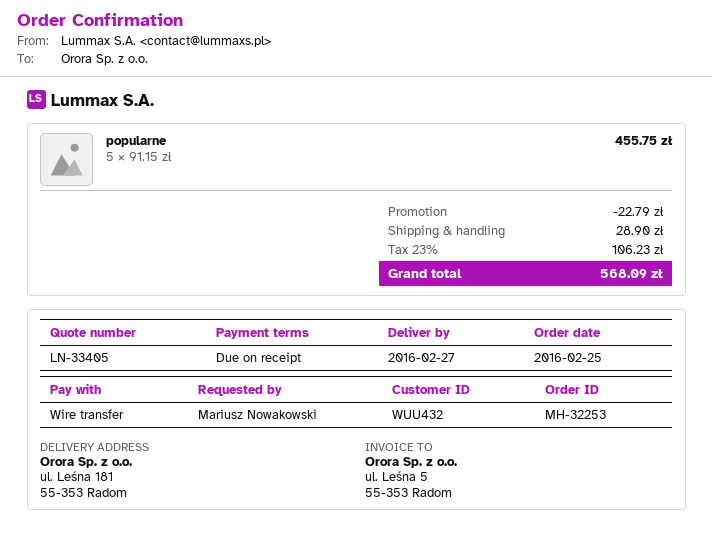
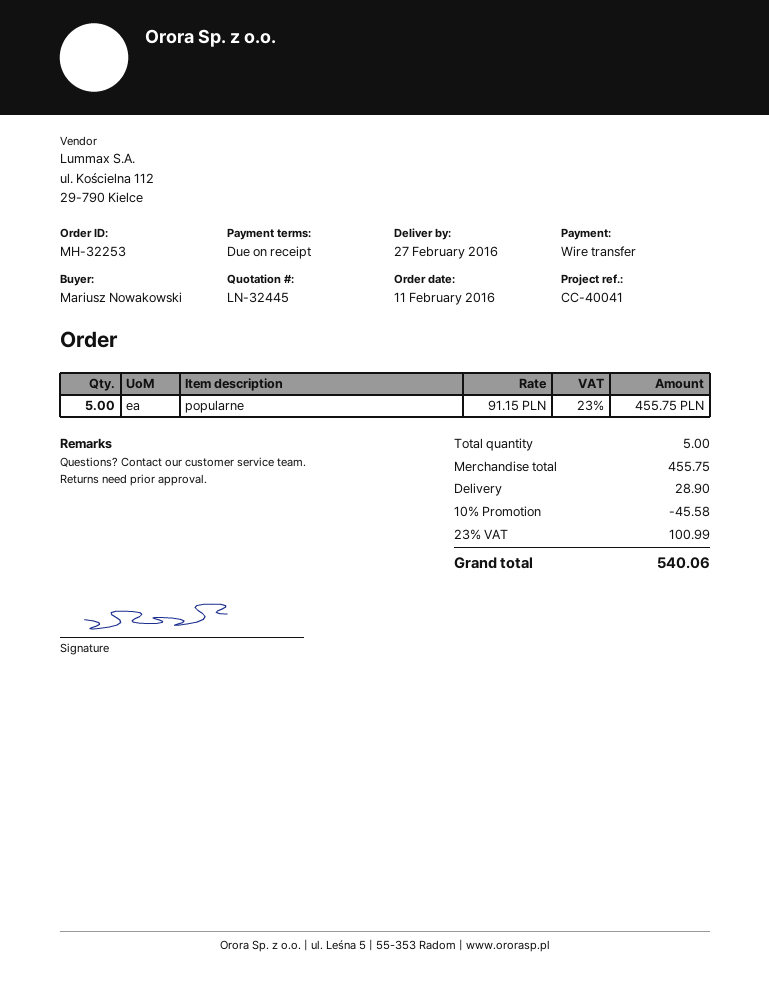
quote number: LN-33405 -> LN-32445
order date: 2016-02-25 -> 2016-02-11
discount: 22.79 -> 45.58
tax: 23% = 106.23 -> 23% = 100.99
total: 568.09 -> 540.06

